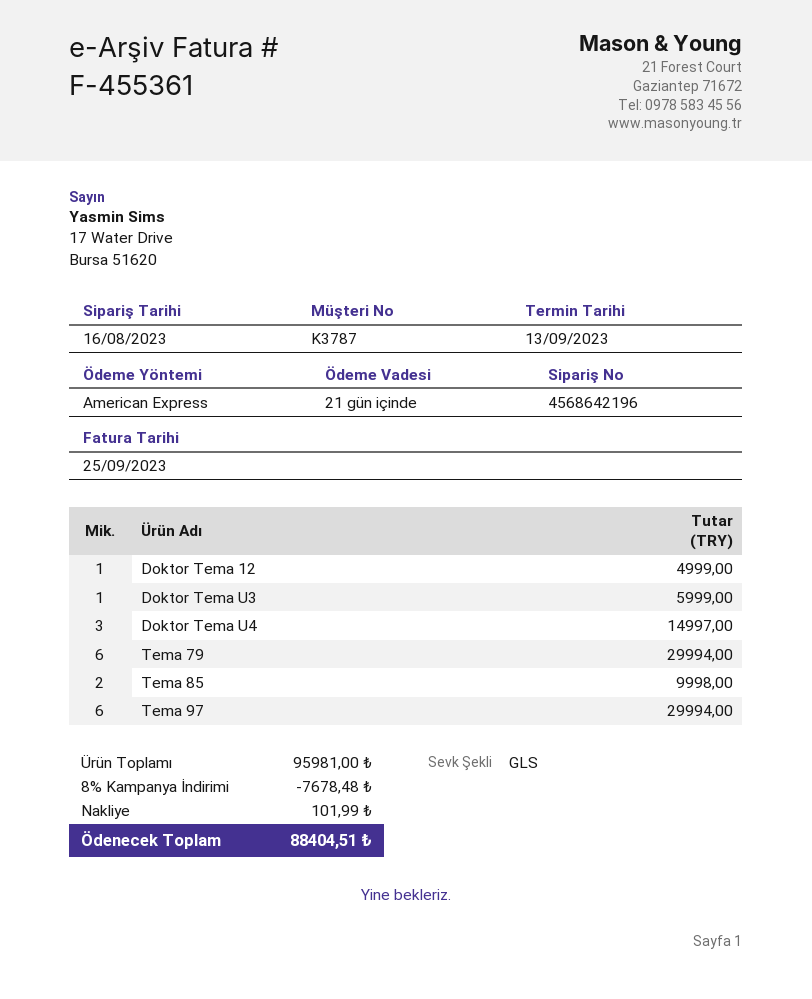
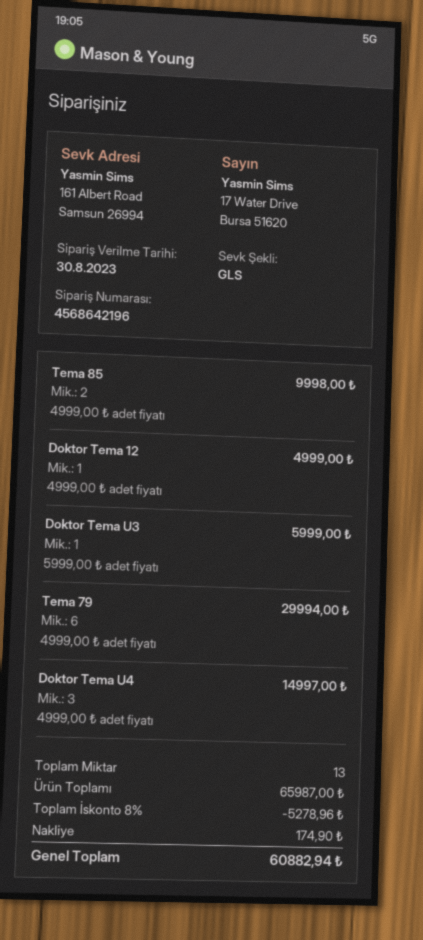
order date: 2023-08-16 -> 2023-08-30
Tema 97: 6 for 29994.00 -> none
subtotal: 95981.00 -> 65987.00
discount: 8% = 7678.48 -> 8% = 5278.96
shipping: 101.99 -> 174.90
total: 88404.51 -> 60882.94

